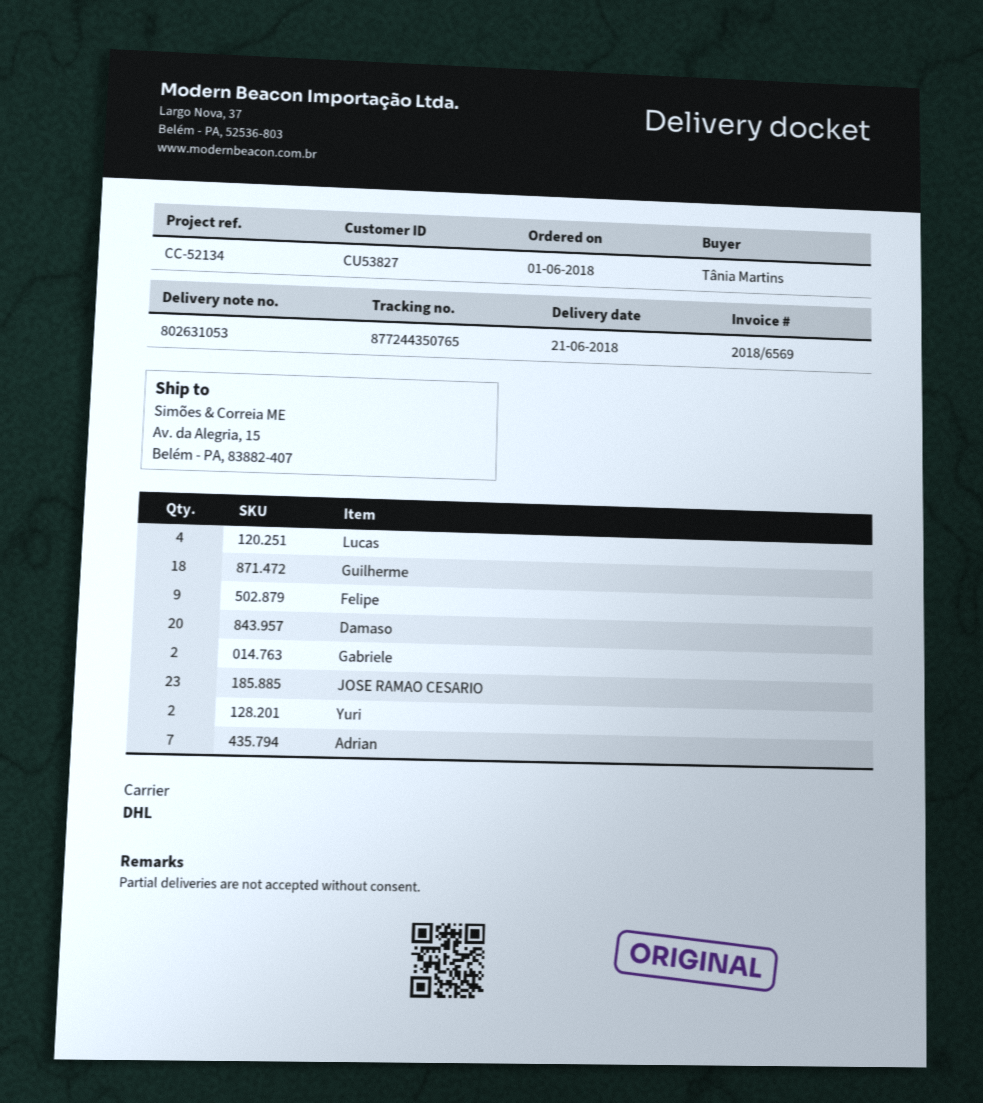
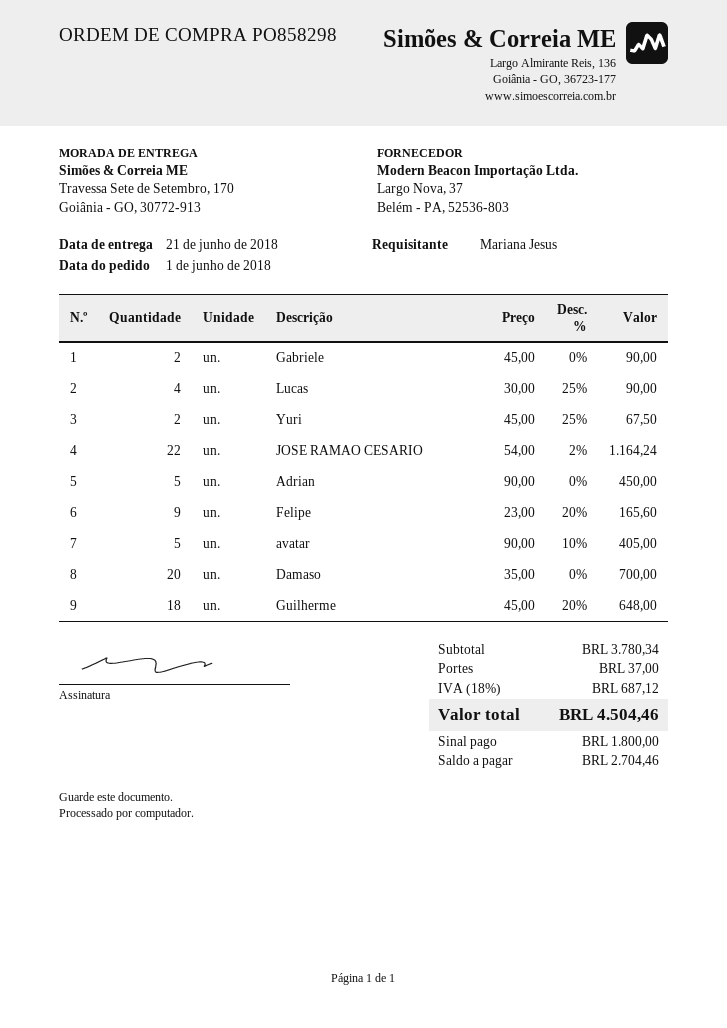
ordered by: Tânia Martins -> Mariana Jesus
ship to: Av. da Alegria, 15, Belém - PA, 83882-407 -> Travessa Sete de Setembro, 170, Goiânia - GO, 30772-913
JOSE RAMAO CESARIO: 23 -> 22
Adrian: 7 -> 5
avatar: none -> 5

